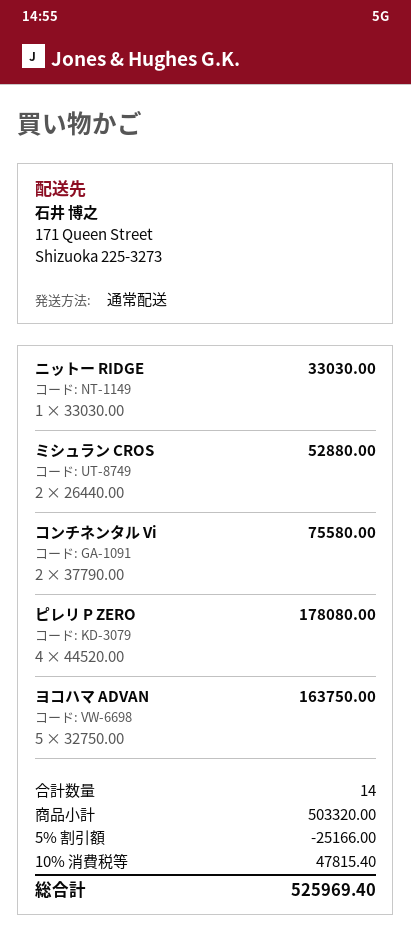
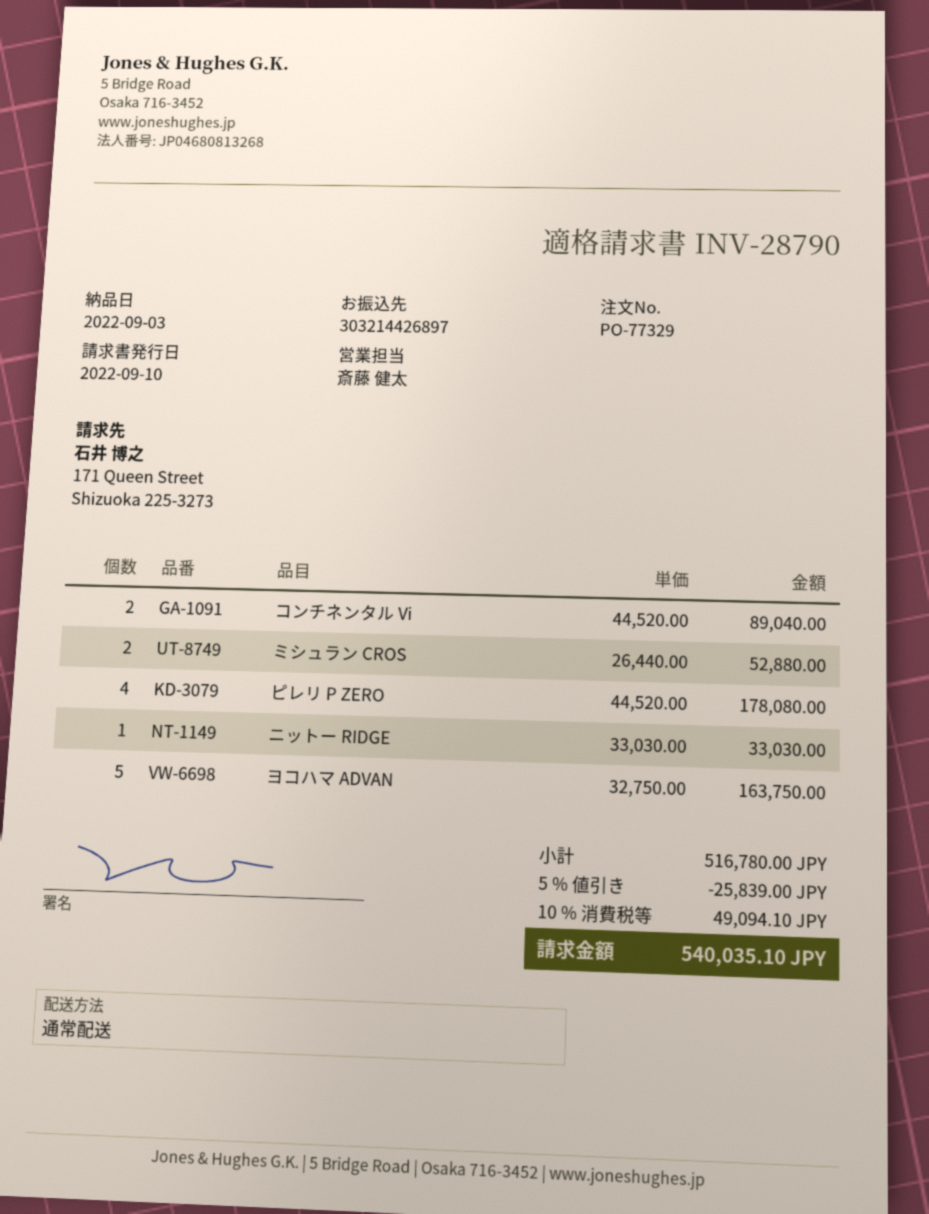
コンチネンタル Vi: 2 x 37790.00 = 75580.00 -> 2 x 44520.00 = 89040.00
subtotal: 503320.00 -> 516780.00
discount: 5% = 25166.00 -> 5% = 25839.00
tax: 10% = 47815.40 -> 10% = 49094.10
total: 525969.40 -> 540035.10

